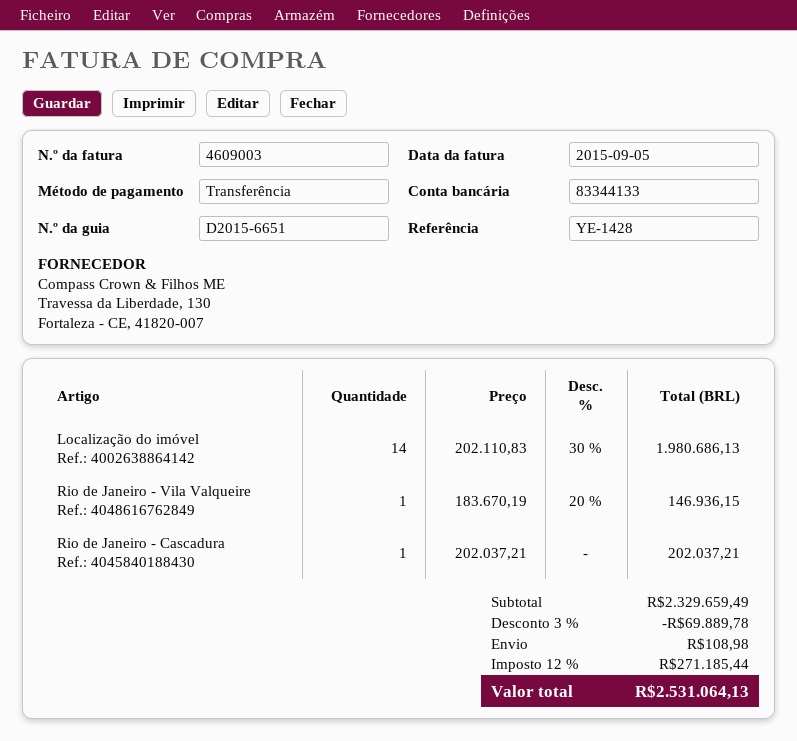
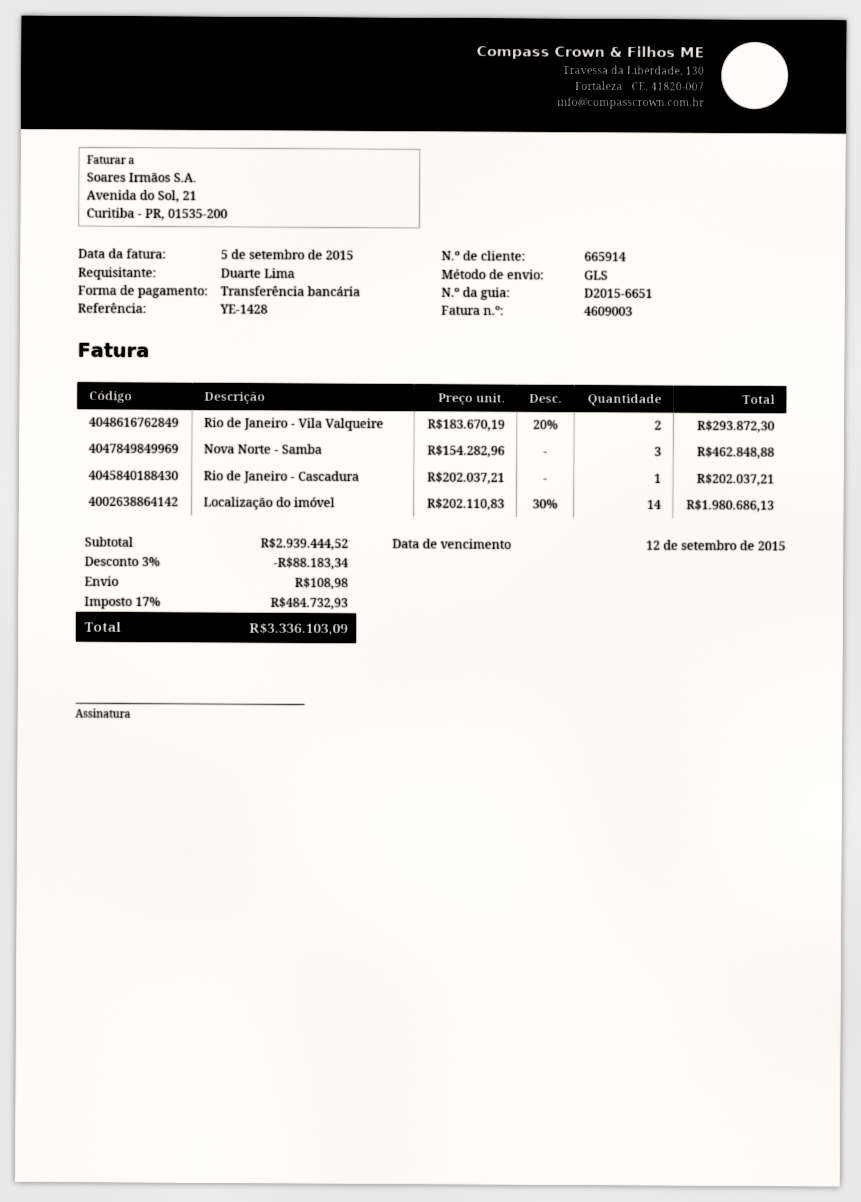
Rio de Janeiro - Vila Valqueire: 1 x 183670.19 - 20% = 146936.15 -> 2 x 183670.19 - 20% = 293872.30
Nova Norte - Samba: none -> 3 x 154282.96 = 462848.88
subtotal: 2329659.49 -> 2939444.52
discount: 3% = 69889.78 -> 3% = 88183.34
tax: 12% = 271185.44 -> 17% = 484732.93
total: 2531064.13 -> 3336103.09

